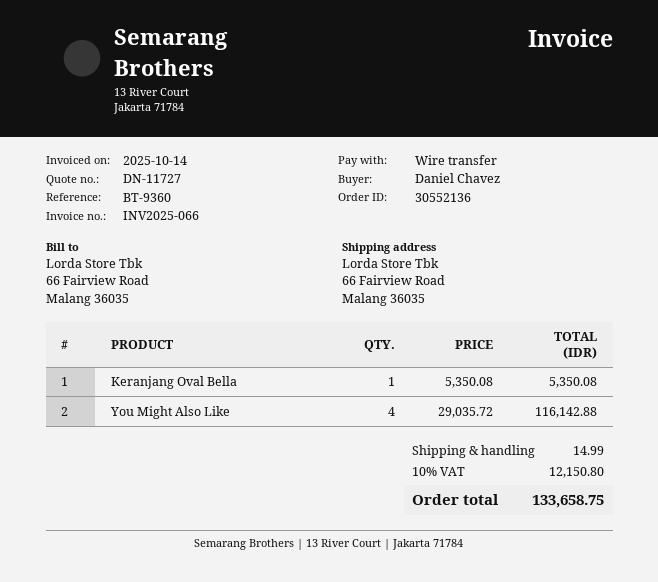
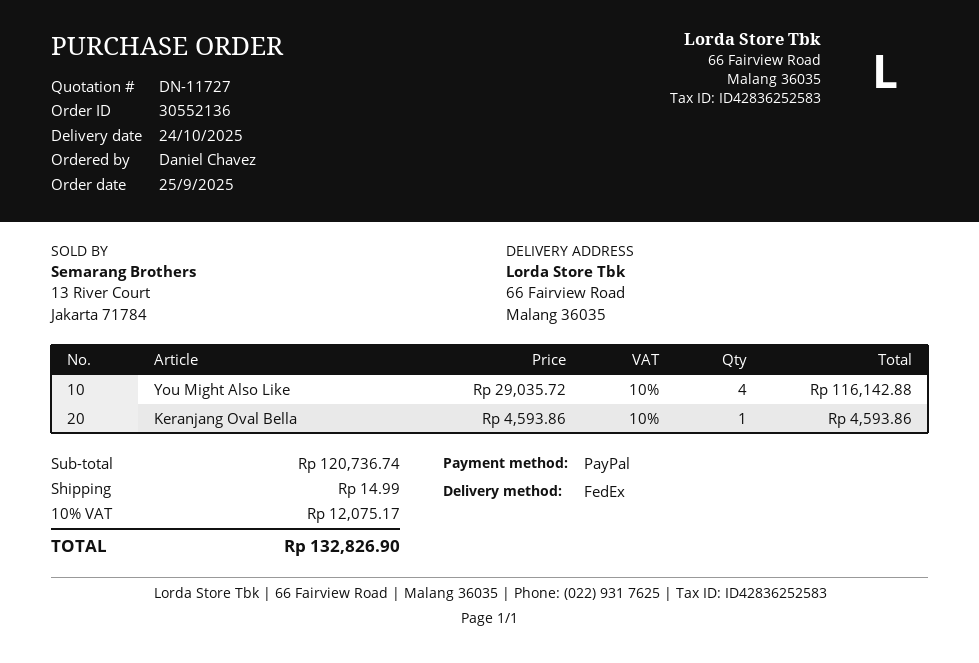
payment method: bank transfer -> PayPal
Keranjang Oval Bella: 1 x 5350.08 = 5350.08 -> 1 x 4593.86 = 4593.86
tax: 10% = 12150.80 -> 10% = 12075.17
total: 133658.75 -> 132826.90

